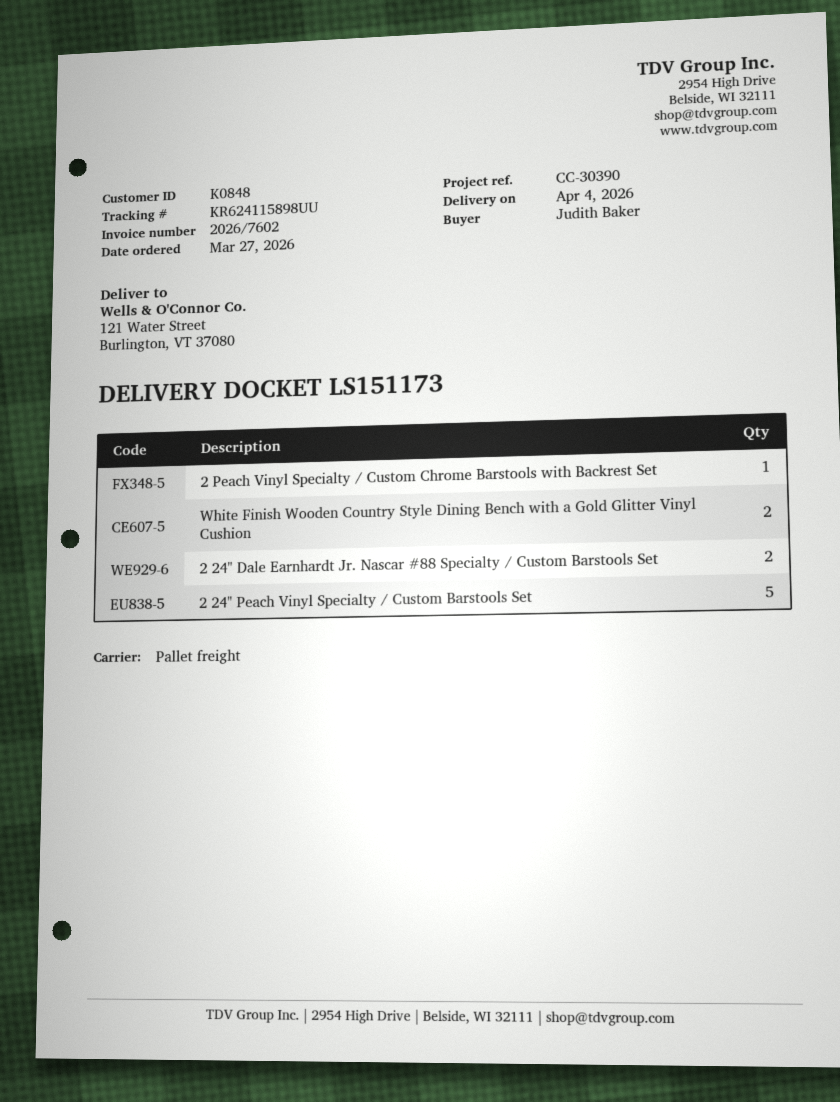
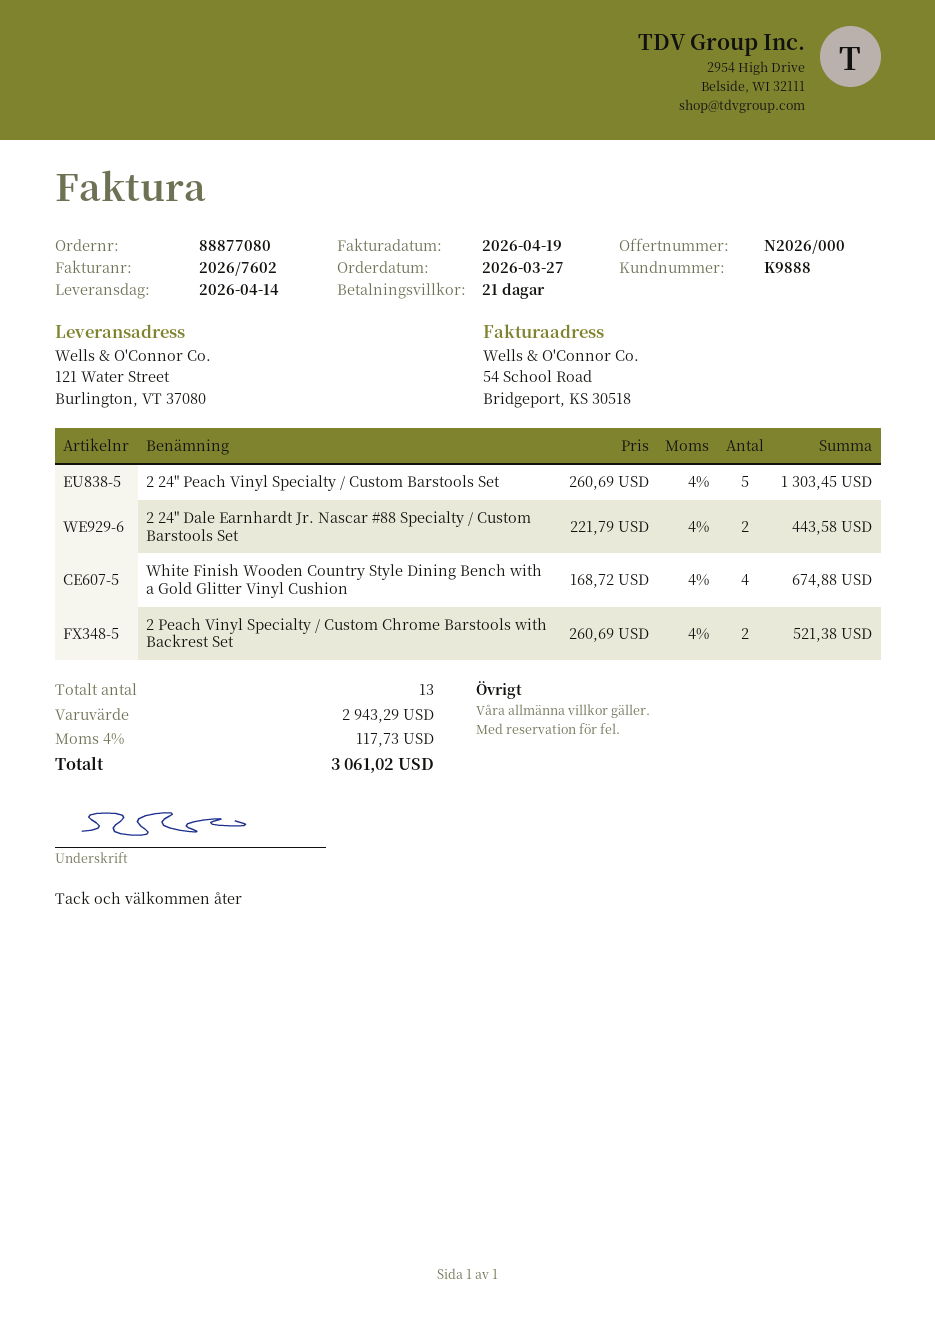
delivery date: 2026-04-04 -> 2026-04-14
customer number: K0848 -> K9888
2 Peach Vinyl Specialty / Custom Chrome Barstools with Backrest Set: 1 -> 2
White Finish Wooden Country Style Dining Bench with a Gold Glitter Vinyl Cushion: 2 -> 4

